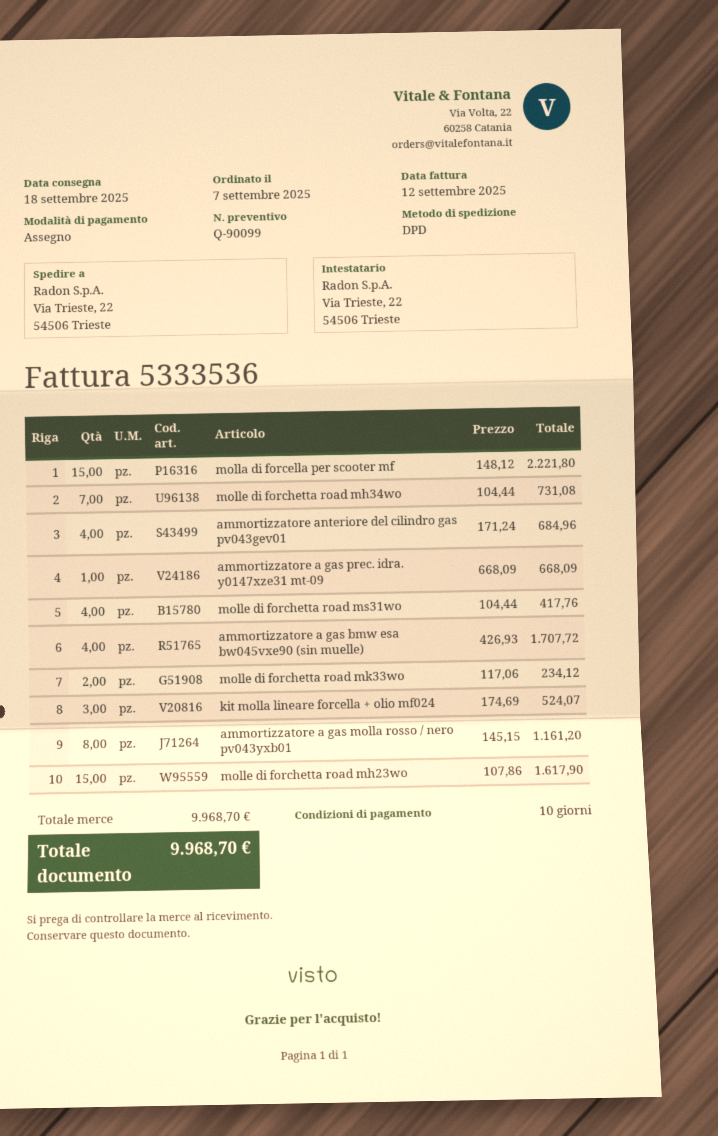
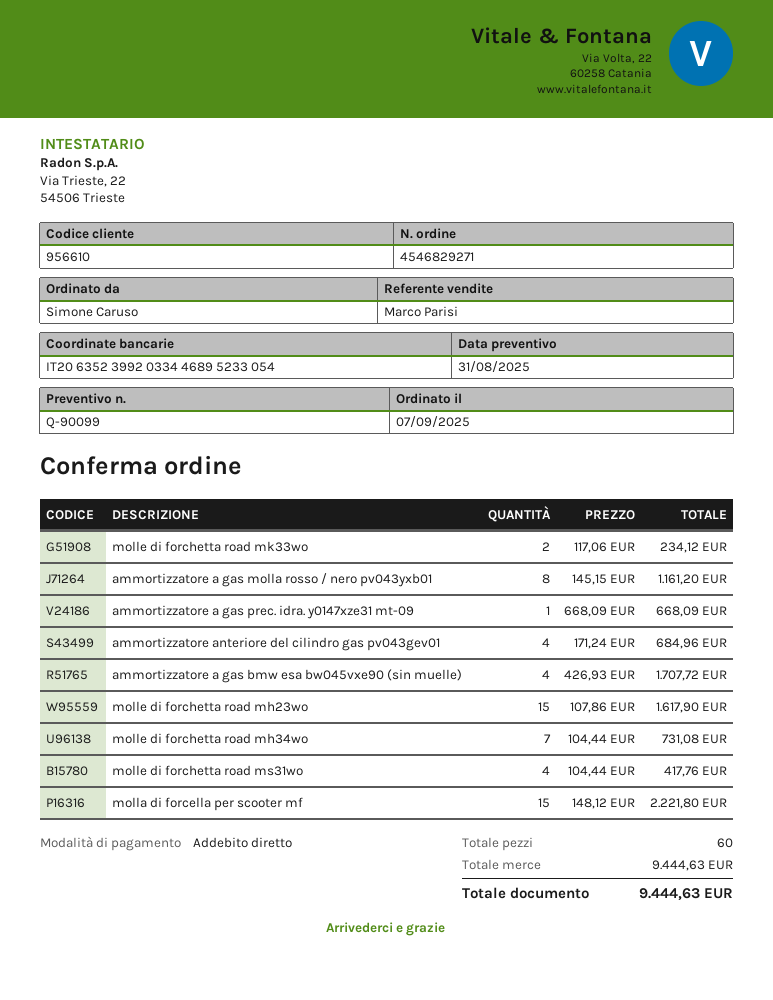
payment method: cheque -> direct debit
kit molla lineare forcella + olio mf024: 3 x 174.69 = 524.07 -> none
subtotal: 9968.70 -> 9444.63
total: 9968.70 -> 9444.63

